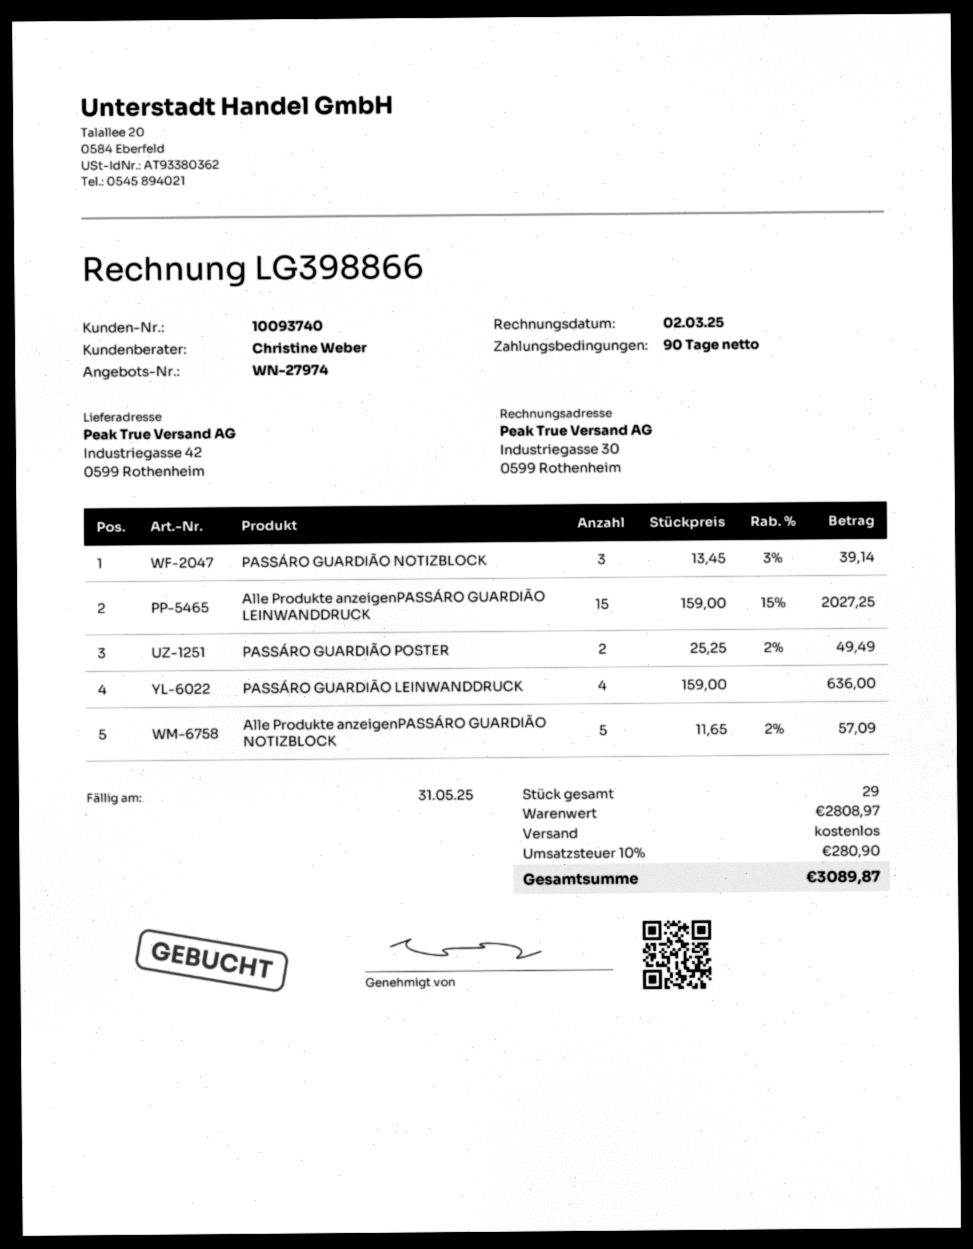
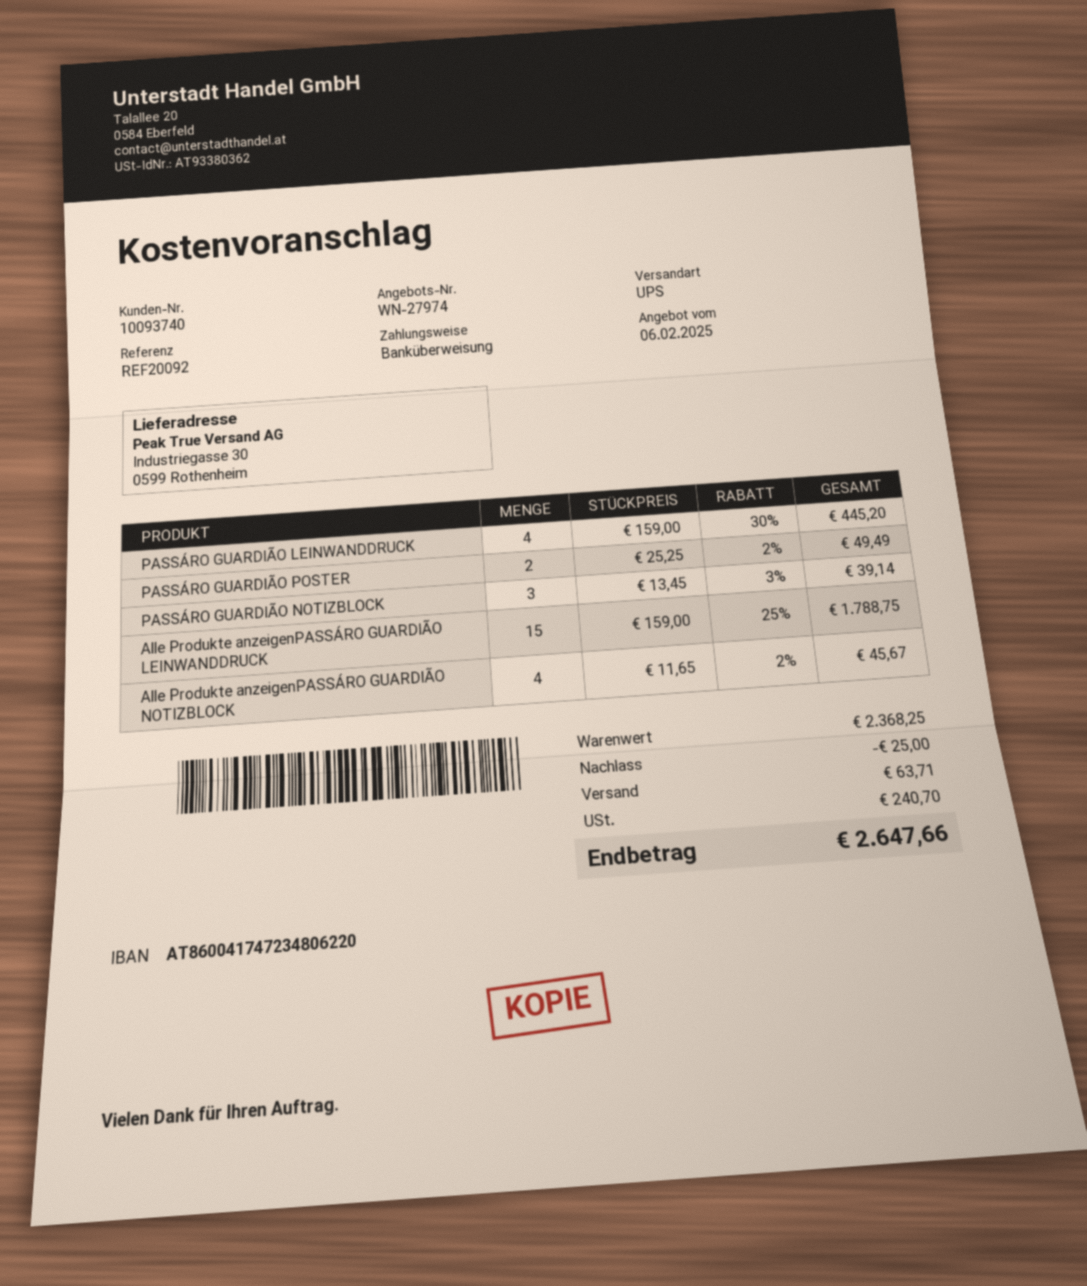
ship to: Industriegasse 42, 0599 Rothenheim -> Industriegasse 30, 0599 Rothenheim
Alle Produkte anzeigenPASSÁRO GUARDIÃO LEINWANDDRUCK: 15 x 159.00 - 15% = 2027.25 -> 15 x 159.00 - 25% = 1788.75
PASSÁRO GUARDIÃO LEINWANDDRUCK: 4 x 159.00 = 636.00 -> 4 x 159.00 - 30% = 445.20
Alle Produkte anzeigenPASSÁRO GUARDIÃO NOTIZBLOCK: 5 x 11.65 - 2% = 57.09 -> 4 x 11.65 - 2% = 45.67
subtotal: 2808.97 -> 2368.25
discount: none -> 25.00
shipping: 0.00 -> 63.71
tax: 280.90 -> 240.70
total: 3089.87 -> 2647.66

